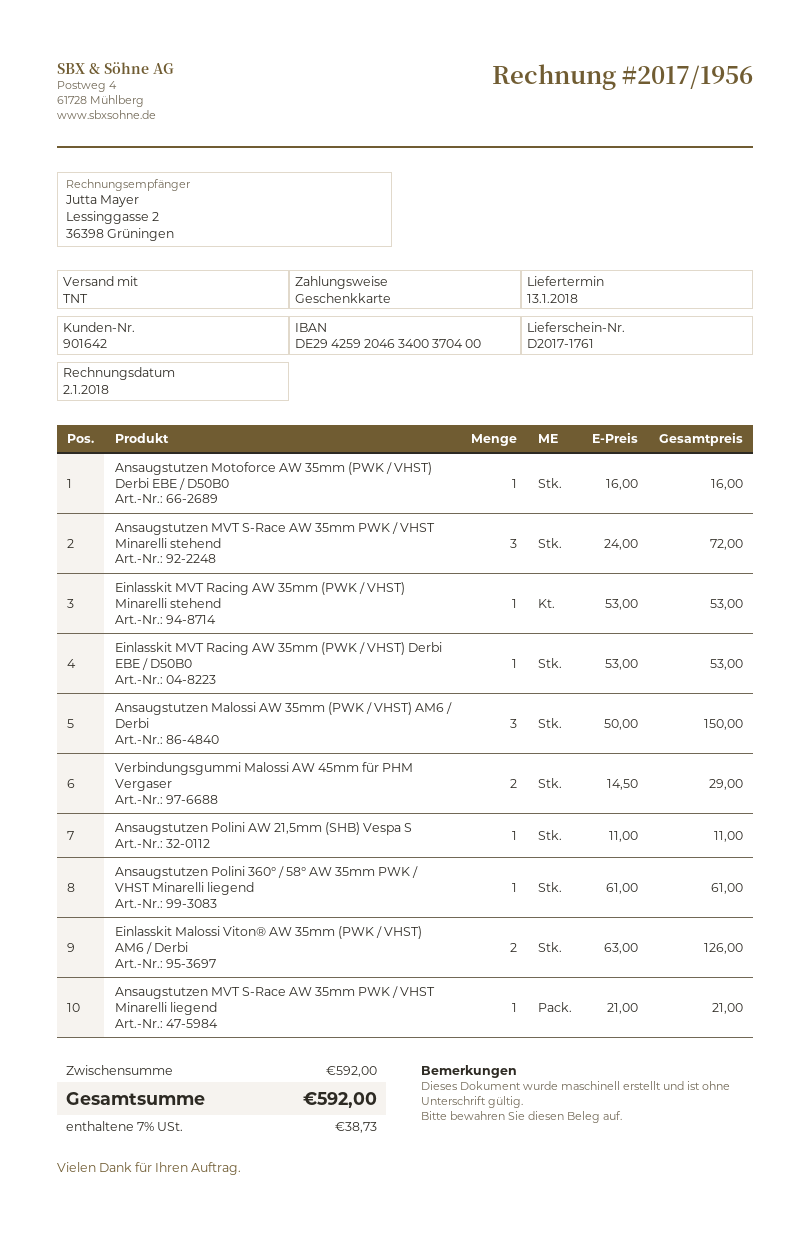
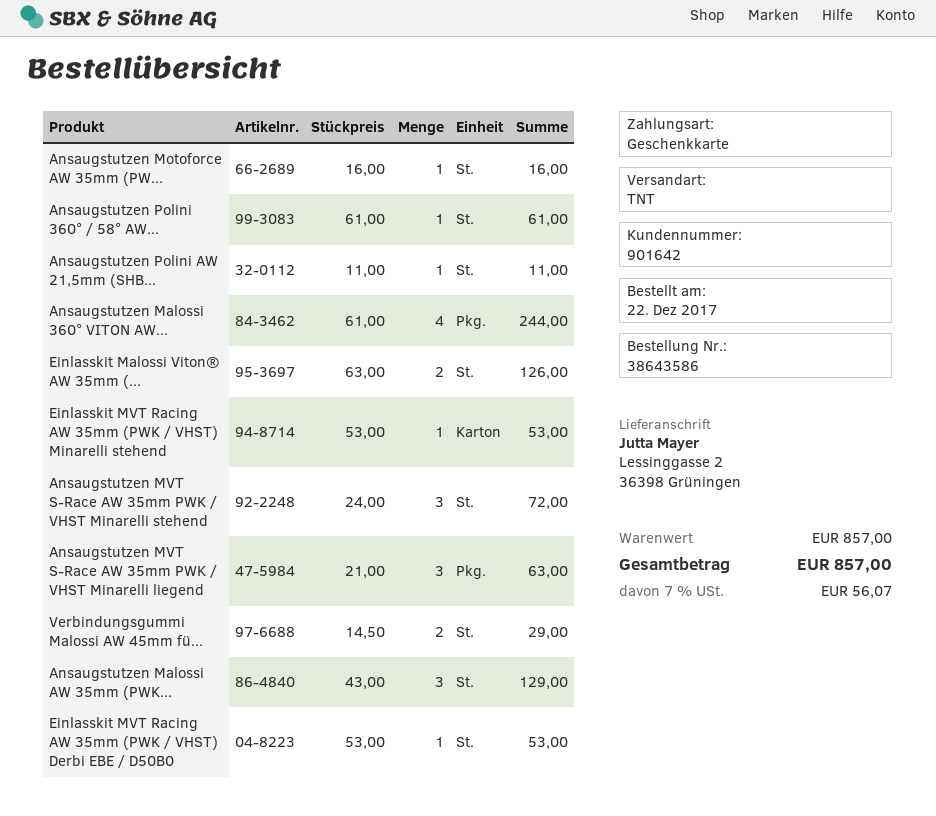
Ansaugstutzen Malossi AW 35mm (PWK / VHST) AM6 / Derbi: 3 x 50.00 = 150.00 -> 3 x 43.00 = 129.00
Ansaugstutzen MVT S-Race AW 35mm PWK / VHST Minarelli liegend: 1 x 21.00 = 21.00 -> 3 x 21.00 = 63.00
Ansaugstutzen Malossi 360° VITON AW...: none -> 4 x 61.00 = 244.00
subtotal: 592.00 -> 857.00
tax: 7% = 38.73 -> 7% = 56.07
total: 592.00 -> 857.00

